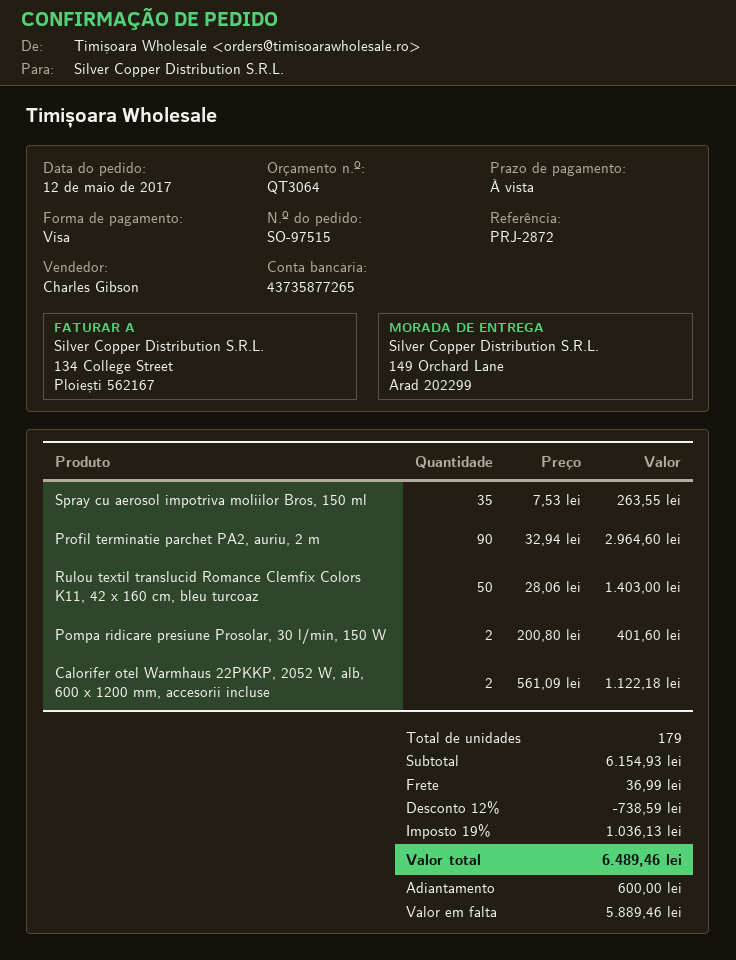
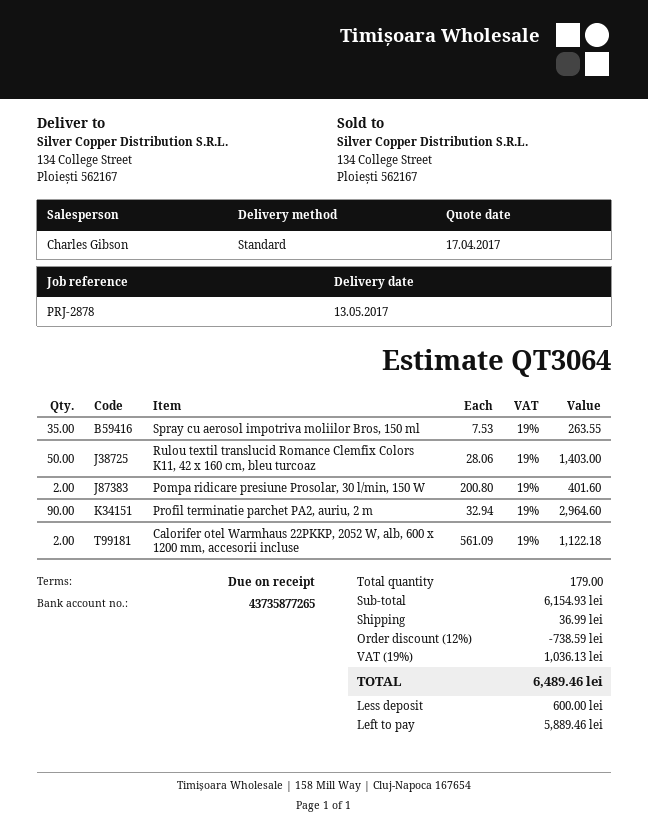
reference: PRJ-2872 -> PRJ-2878
ship to: 149 Orchard Lane, Arad 202299 -> 134 College Street, Ploiești 562167

